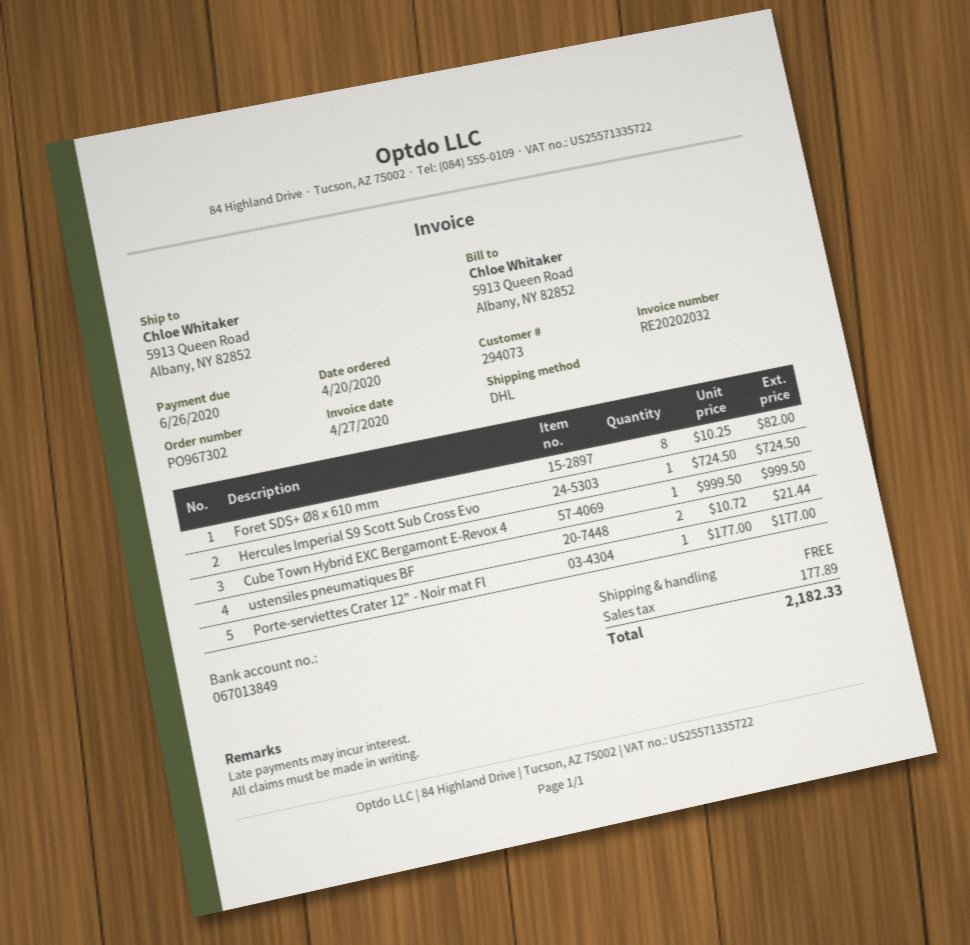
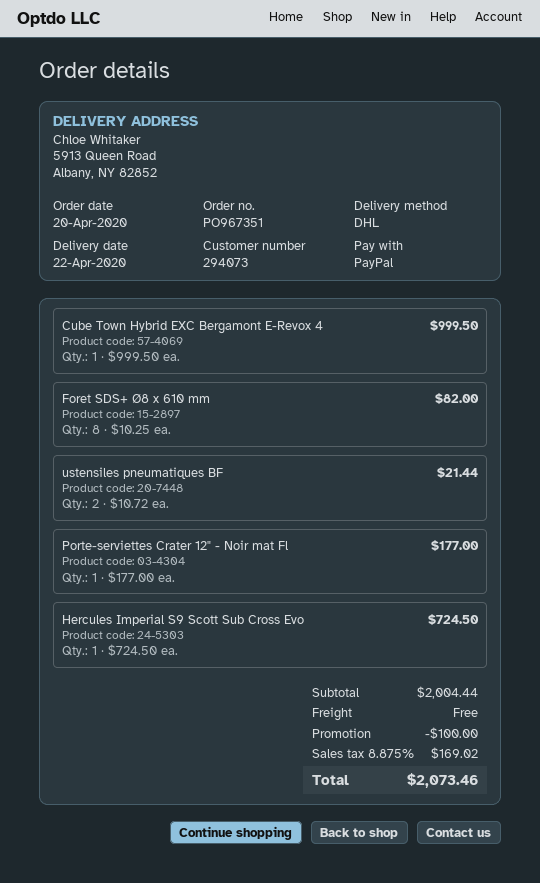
order number: PO967302 -> PO967351
discount: none -> 100.00
tax: 177.89 -> 169.02
total: 2182.33 -> 2073.46

